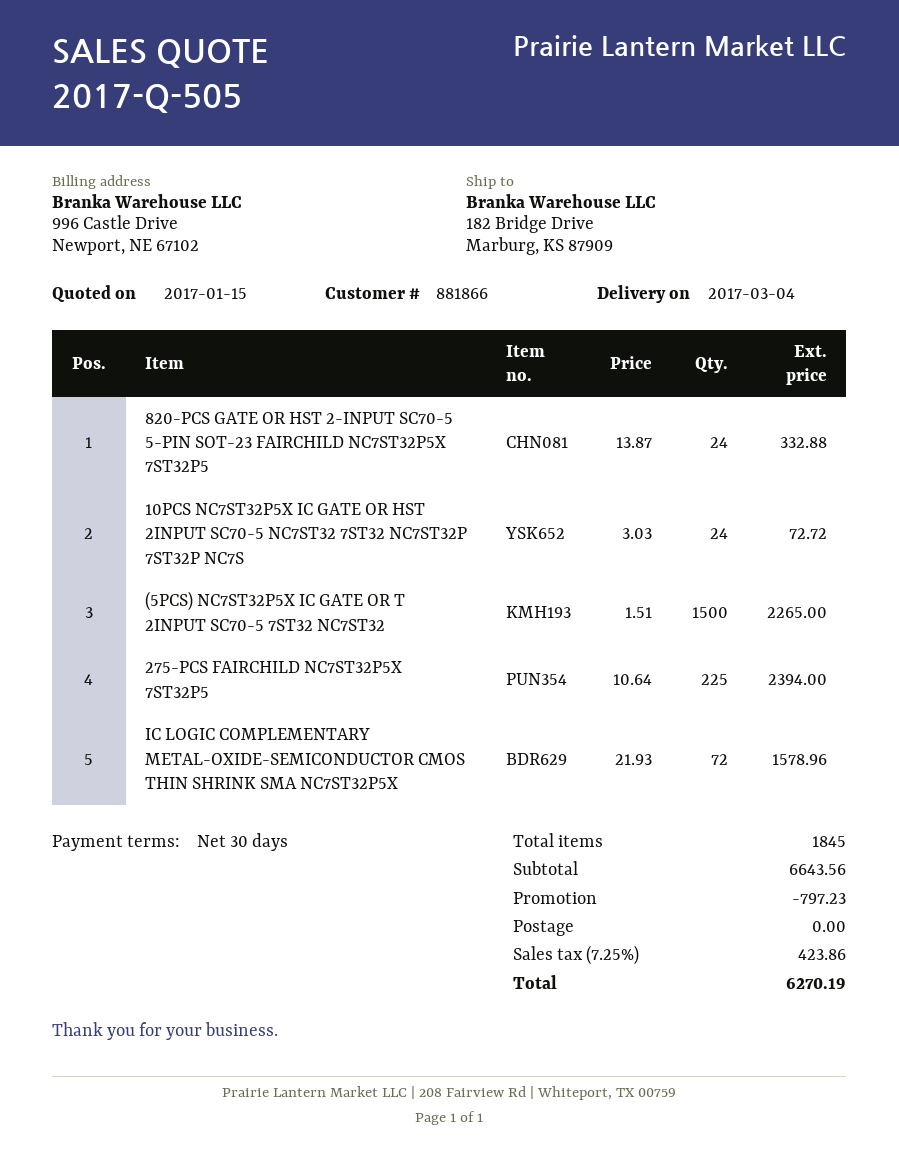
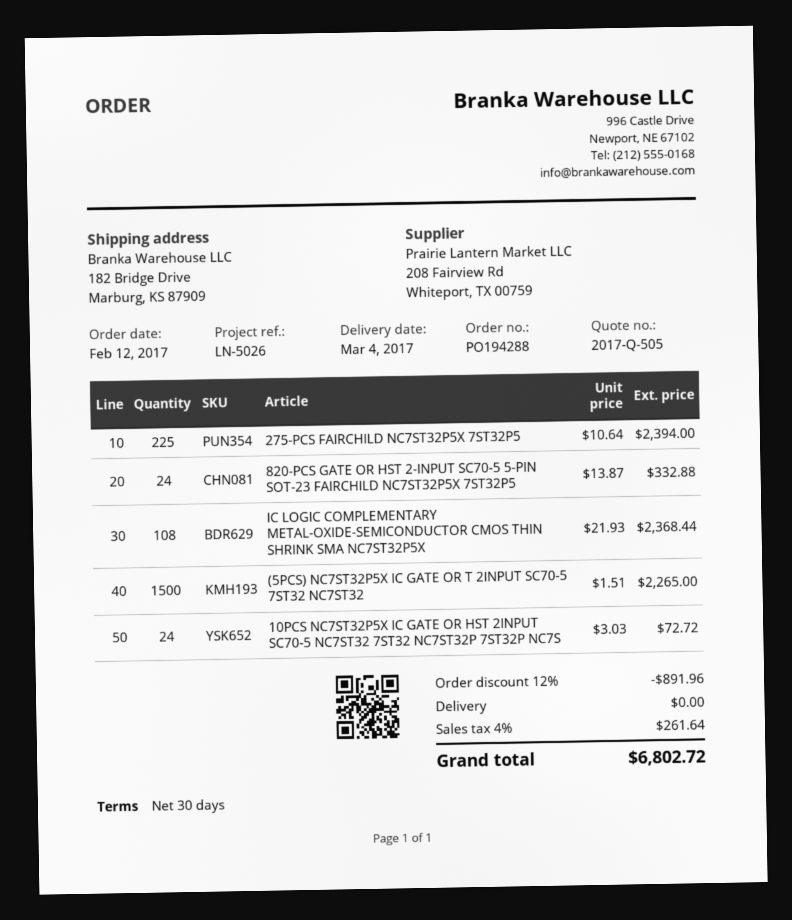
IC LOGIC COMPLEMENTARY METAL-OXIDE-SEMICONDUCTOR CMOS THIN SHRINK SMA NC7ST32P5X: 72 x 21.93 = 1578.96 -> 108 x 21.93 = 2368.44
discount: 797.23 -> 891.96
tax: 7.25% = 423.86 -> 4% = 261.64
total: 6270.19 -> 6802.72

